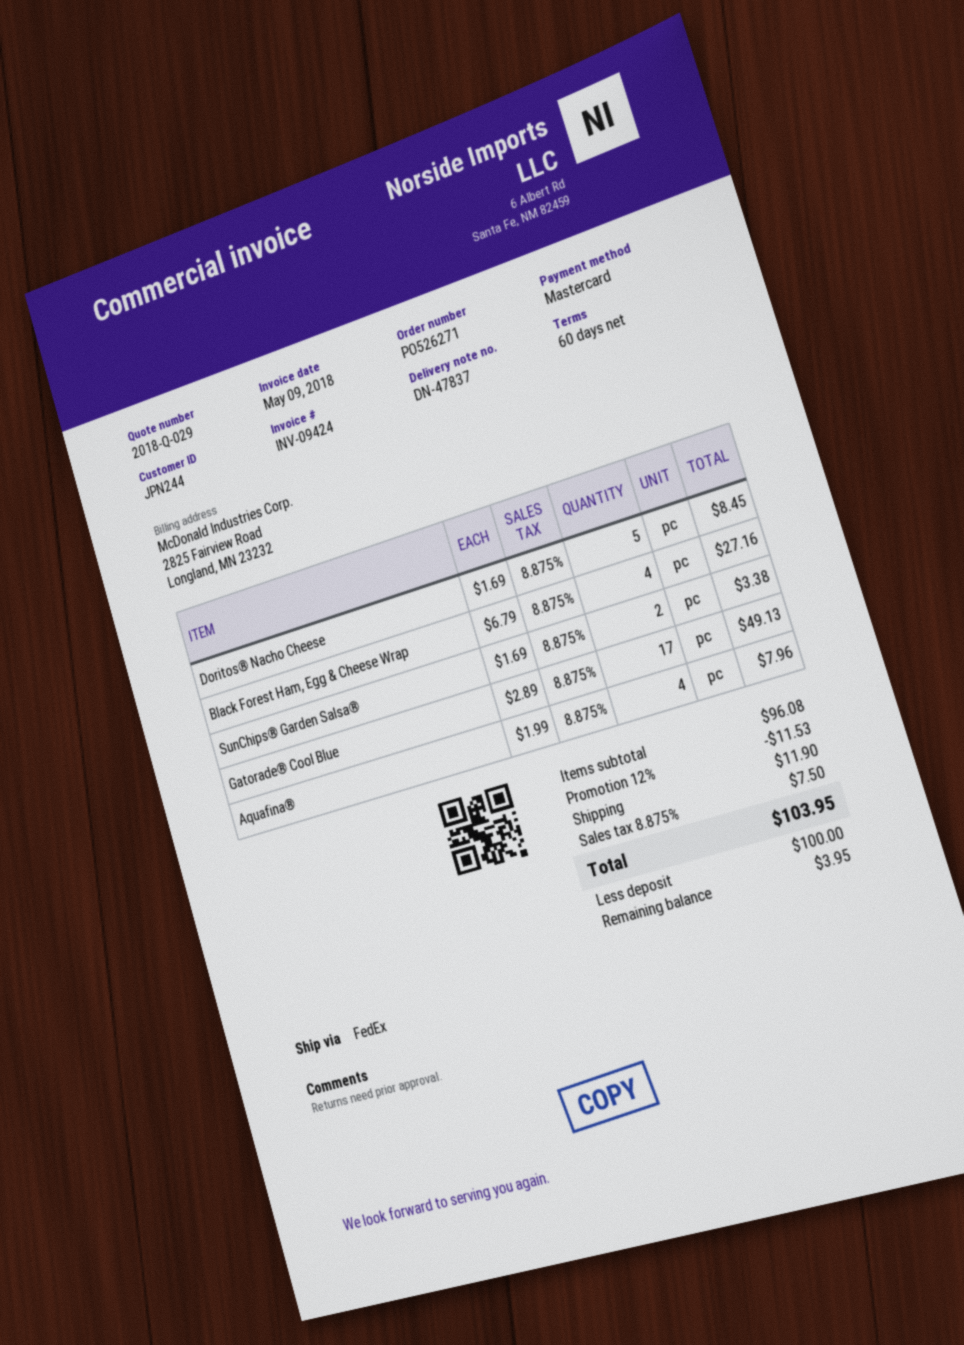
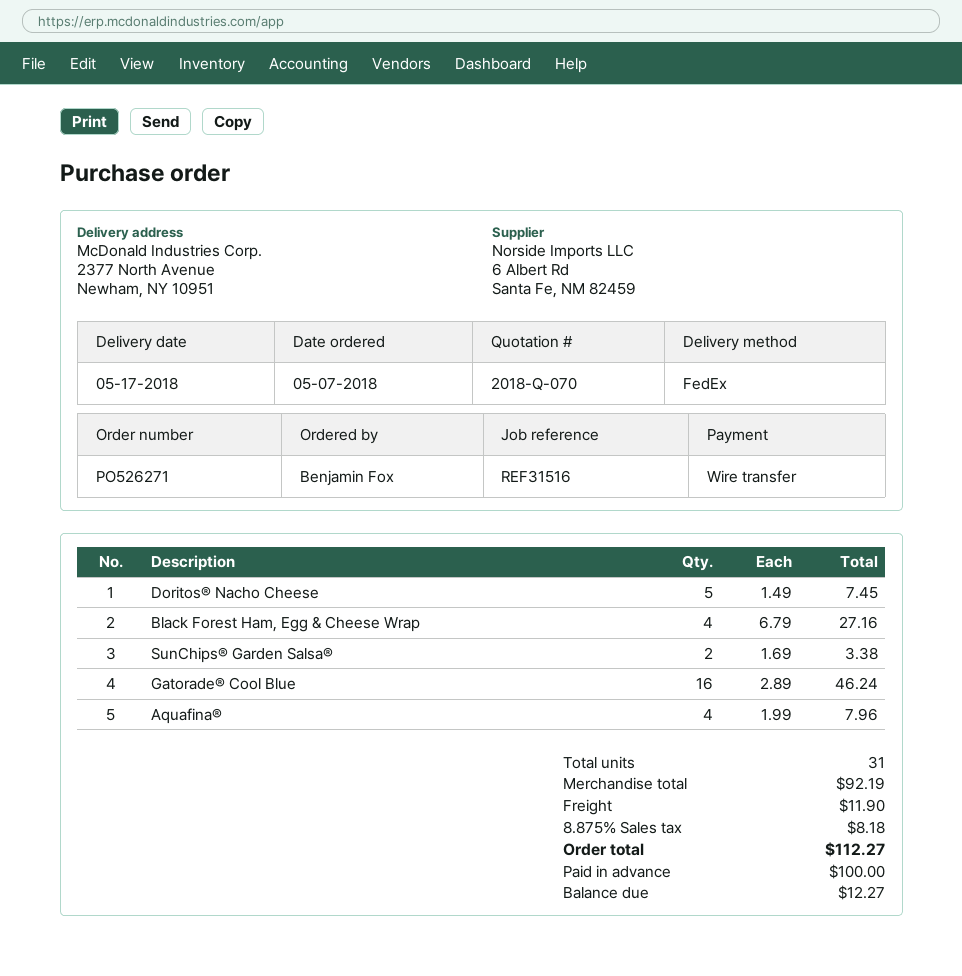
quote number: 2018-Q-029 -> 2018-Q-070
payment method: Mastercard -> bank transfer
Doritos® Nacho Cheese: 5 x 1.69 = 8.45 -> 5 x 1.49 = 7.45
Gatorade® Cool Blue: 17 x 2.89 = 49.13 -> 16 x 2.89 = 46.24
subtotal: 96.08 -> 92.19
discount: 12% = 11.53 -> none
tax: 8.875% = 7.50 -> 8.875% = 8.18
total: 103.95 -> 112.27
balance: 3.95 -> 12.27

